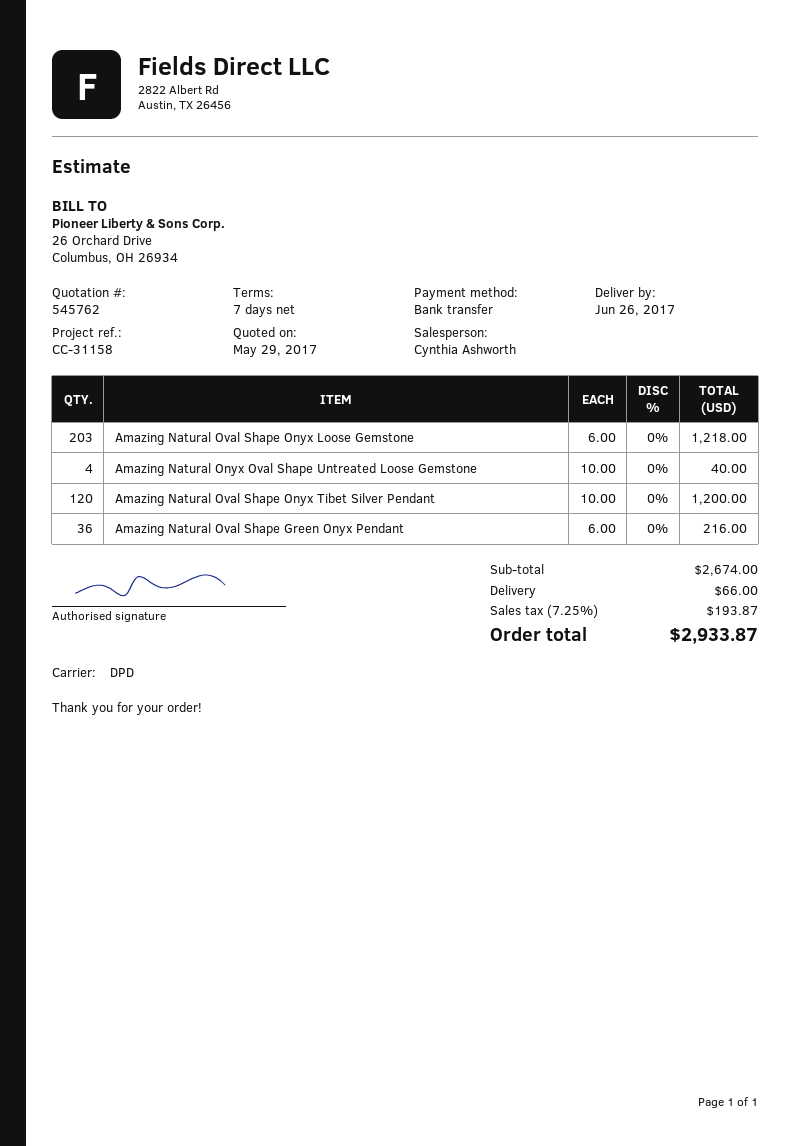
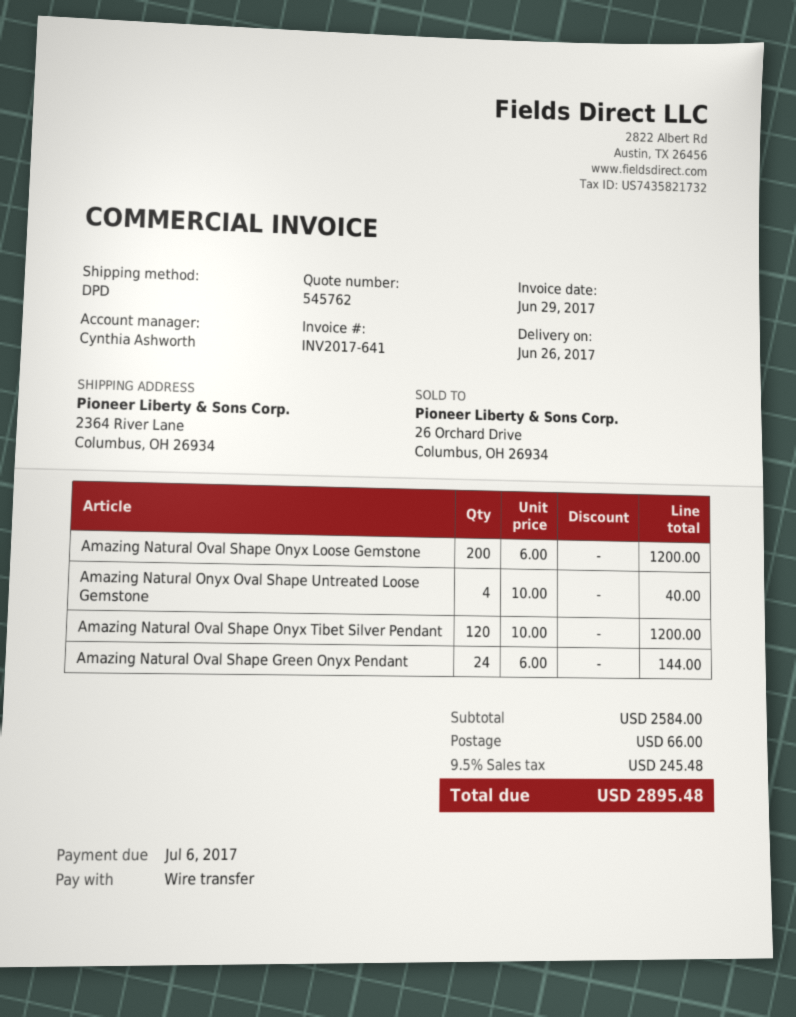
Amazing Natural Oval Shape Onyx Loose Gemstone: 203 x 6.00 = 1218.00 -> 200 x 6.00 = 1200.00
Amazing Natural Oval Shape Green Onyx Pendant: 36 x 6.00 = 216.00 -> 24 x 6.00 = 144.00
subtotal: 2674.00 -> 2584.00
tax: 7.25% = 193.87 -> 9.5% = 245.48
total: 2933.87 -> 2895.48

